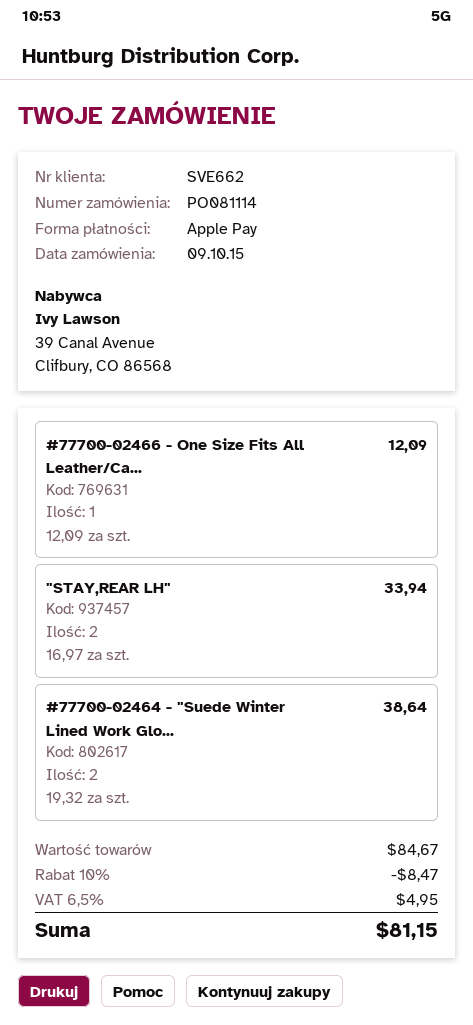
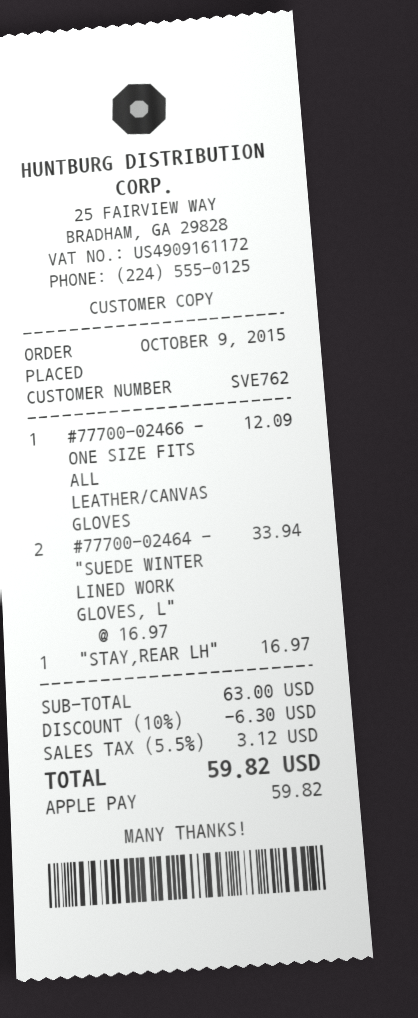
customer number: SVE662 -> SVE762
"STAY,REAR LH": 2 x 16.97 = 33.94 -> 1 x 16.97 = 16.97
#77700-02464 - "Suede Winter Lined Work Glo...: 2 x 19.32 = 38.64 -> 2 x 16.97 = 33.94
subtotal: 84.67 -> 63.00
discount: 10% = 8.47 -> 10% = 6.30
tax: 6.5% = 4.95 -> 5.5% = 3.12
total: 81.15 -> 59.82

